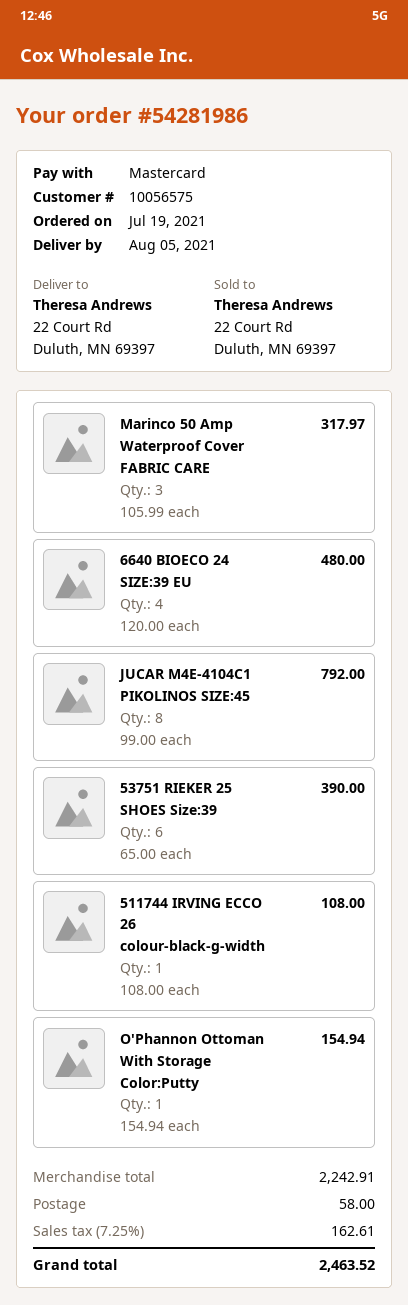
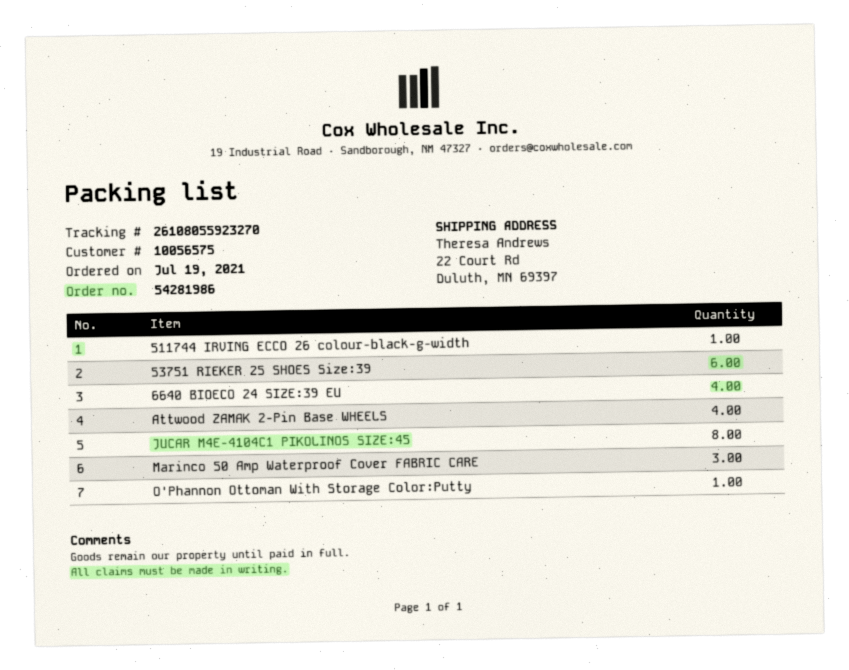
Attwood ZAMAK 2-Pin Base WHEELS: none -> 4

